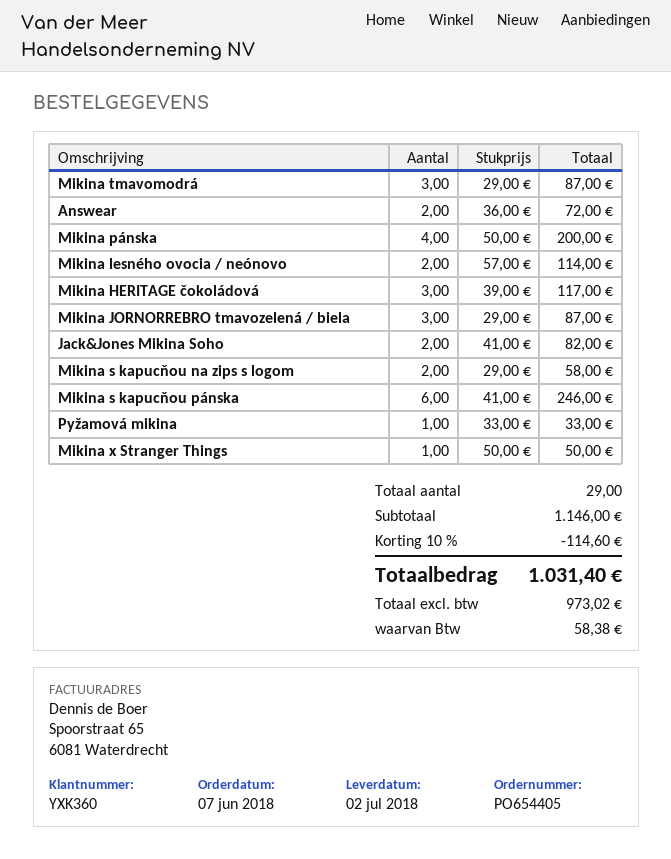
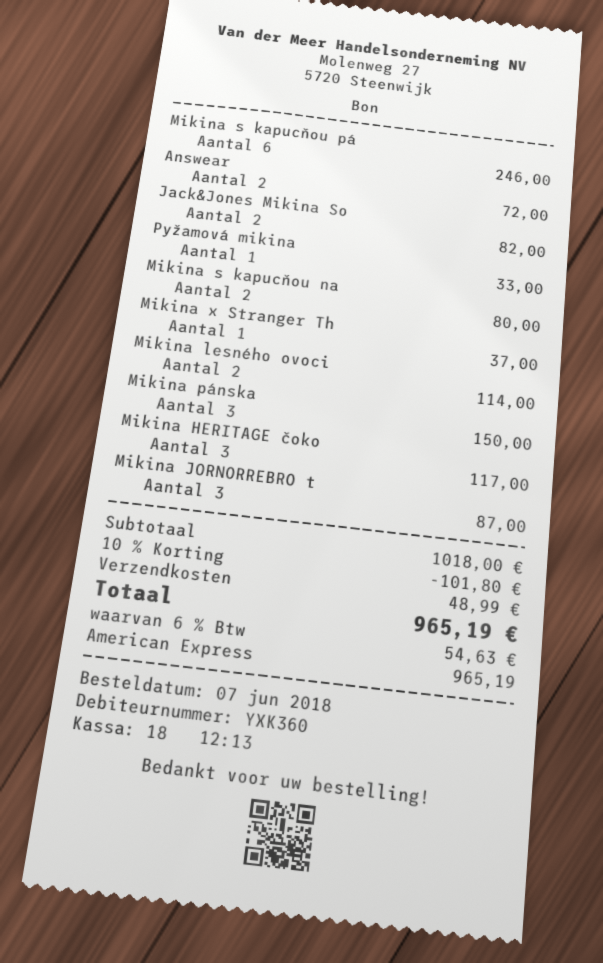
Mikina tmavomodrá: 3 for 87.00 -> none
Mikina pánska: 4 for 200.00 -> 3 for 150.00
Mikina s kapucňou na zips s logom: 2 for 58.00 -> 2 for 80.00
Mikina x Stranger Things: 1 for 50.00 -> 1 for 37.00
subtotal: 1146.00 -> 1018.00
discount: 10% = 114.60 -> 10% = 101.80
shipping: none -> 48.99
tax: 58.38 -> 54.63
total: 1031.40 -> 965.19

